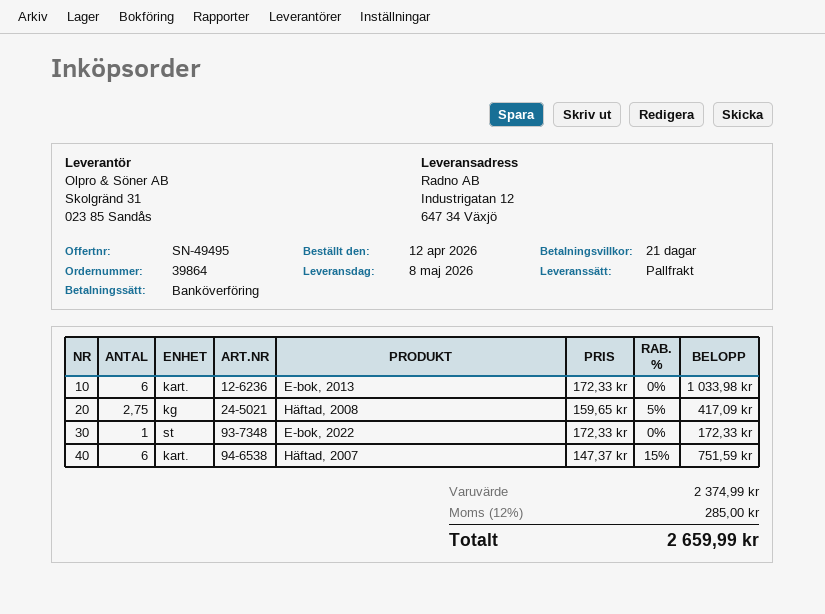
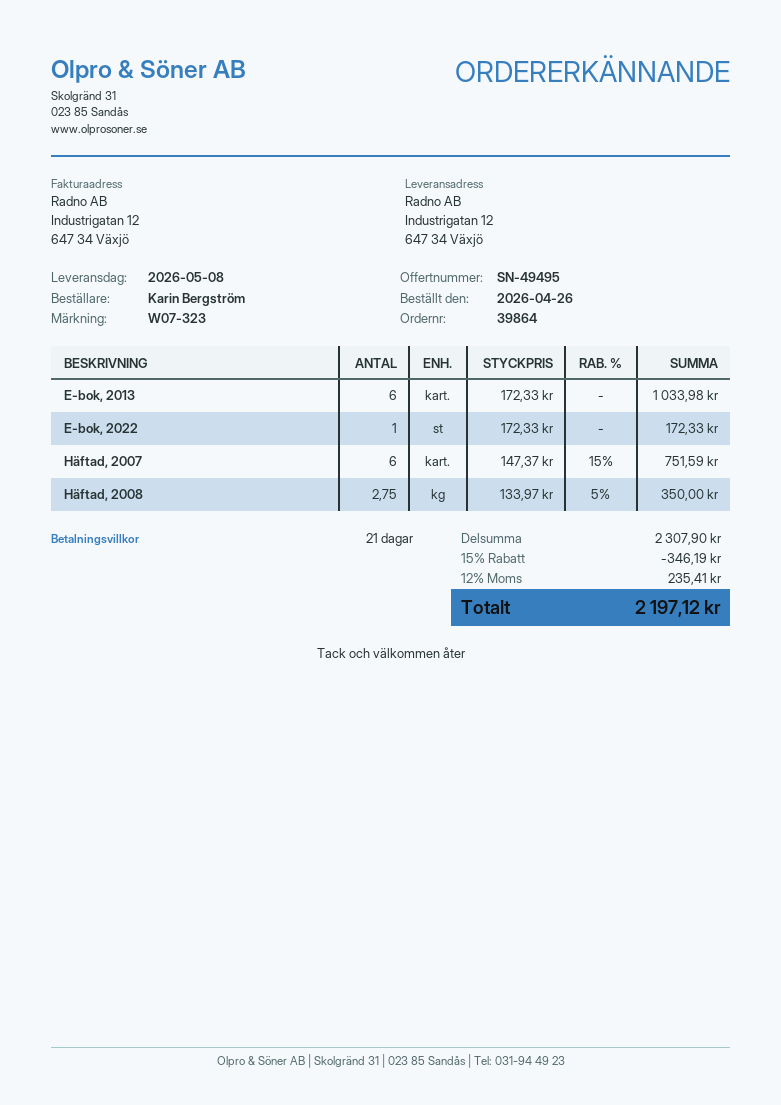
order date: 2026-04-12 -> 2026-04-26
Häftad, 2008: 2.75 x 159.65 - 5% = 417.09 -> 2.75 x 133.97 - 5% = 350.00
subtotal: 2374.99 -> 2307.90
discount: none -> 15% = 346.19
tax: 12% = 285.00 -> 12% = 235.41
total: 2659.99 -> 2197.12

